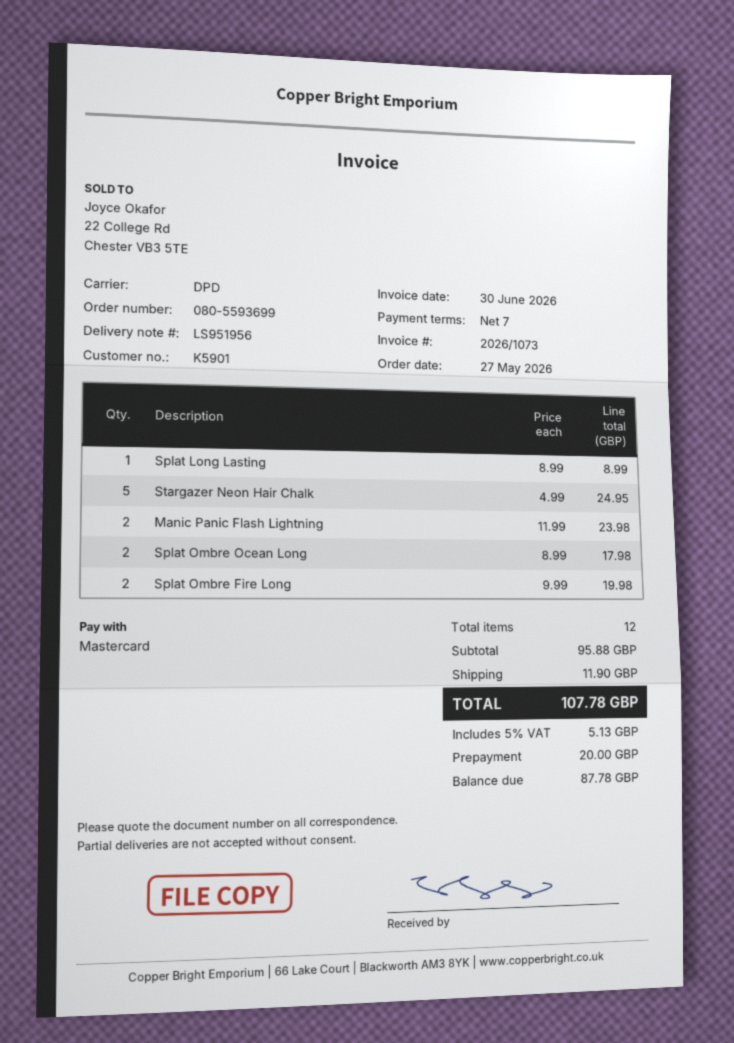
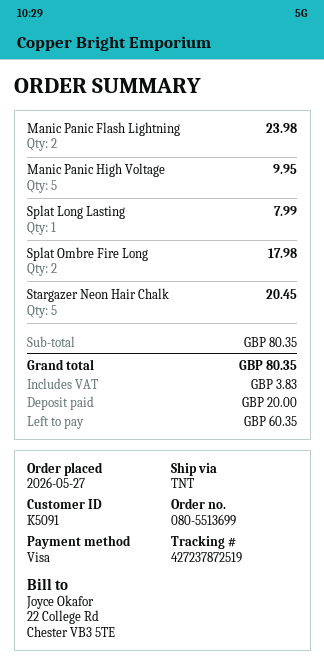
order number: 080-5593699 -> 080-5513699
customer number: K5901 -> K5091
payment method: Mastercard -> Visa
shipping method: DPD -> TNT
Splat Long Lasting: 1 for 8.99 -> 1 for 7.99
Stargazer Neon Hair Chalk: 5 for 24.95 -> 5 for 20.45
Splat Ombre Ocean Long: 2 for 17.98 -> none
Splat Ombre Fire Long: 2 for 19.98 -> 2 for 17.98
Manic Panic High Voltage: none -> 5 for 9.95
subtotal: 95.88 -> 80.35
shipping: 11.90 -> none
tax: 5.13 -> 3.83
total: 107.78 -> 80.35
balance: 87.78 -> 60.35

